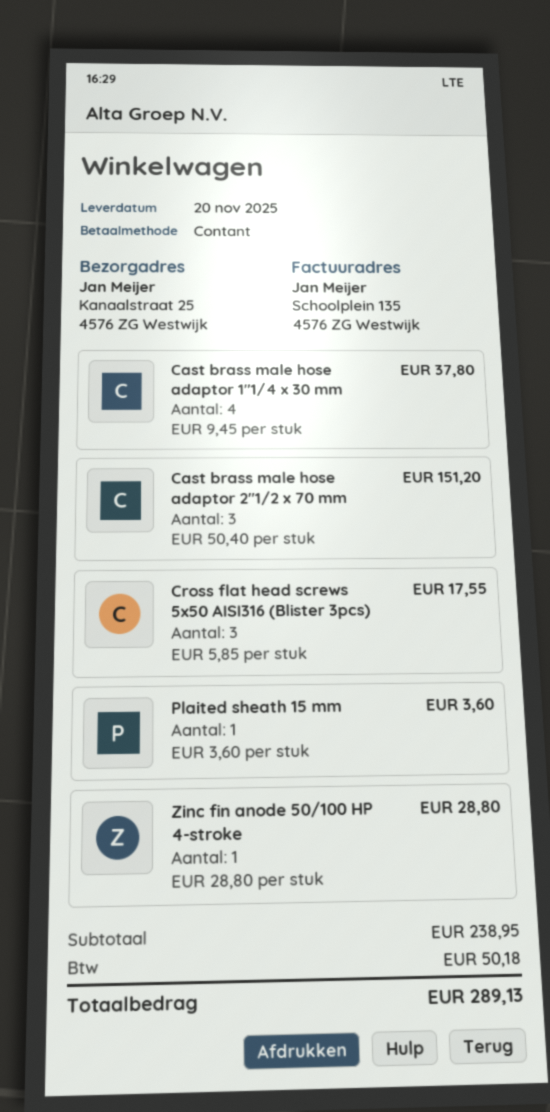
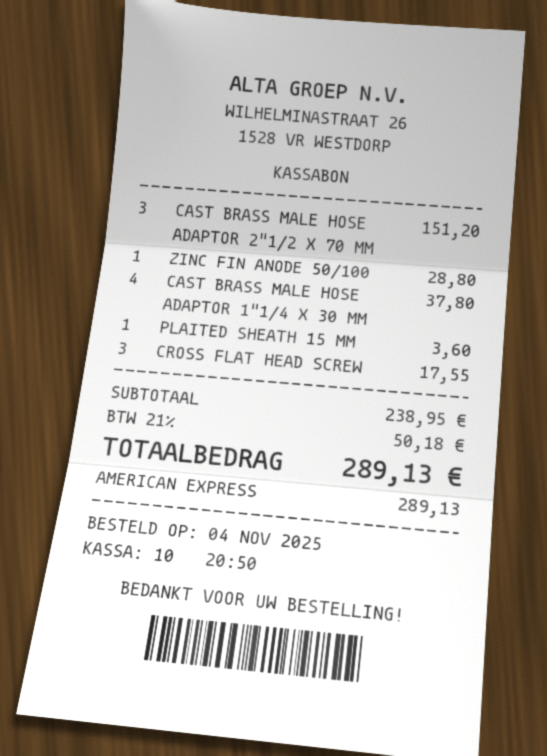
payment method: cash -> American Express

